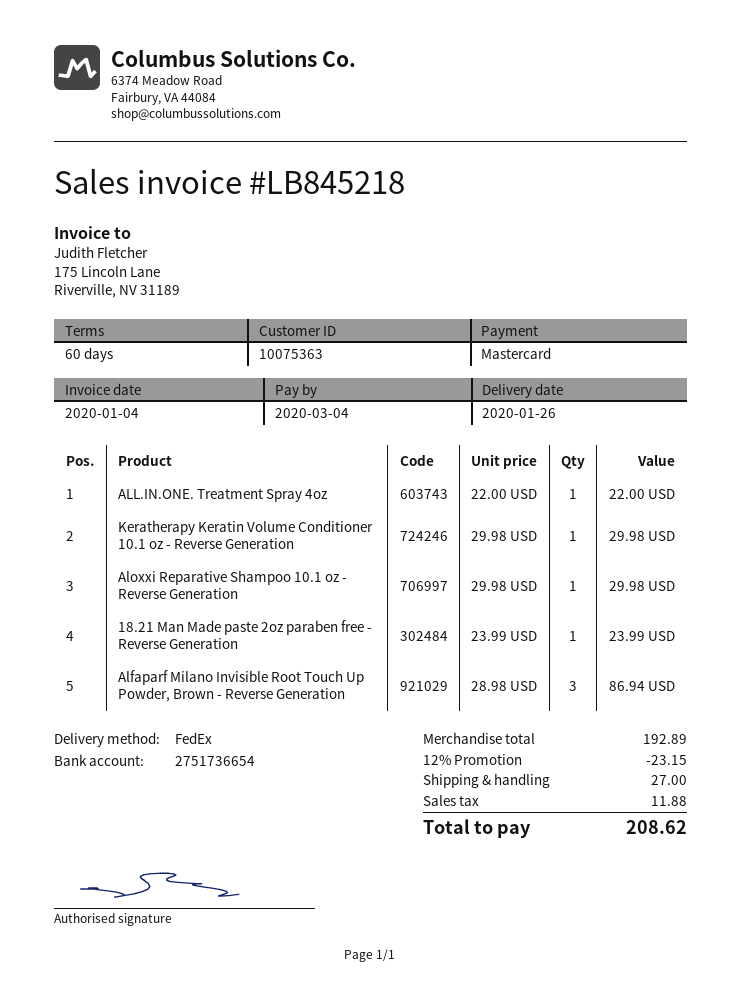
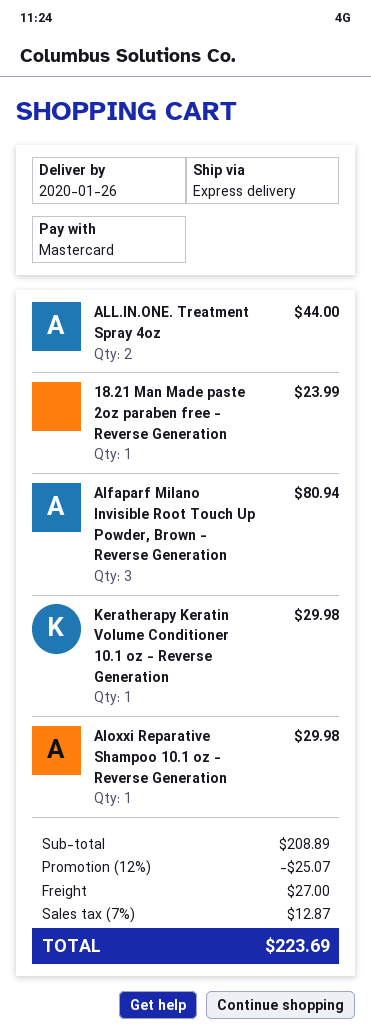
shipping method: FedEx -> express
ALL.IN.ONE. Treatment Spray 4oz: 1 for 22.00 -> 2 for 44.00
Alfaparf Milano Invisible Root Touch Up Powder, Brown - Reverse Generation: 3 for 86.94 -> 3 for 80.94
subtotal: 192.89 -> 208.89
discount: 12% = 23.15 -> 12% = 25.07
tax: 11.88 -> 12.87
total: 208.62 -> 223.69

